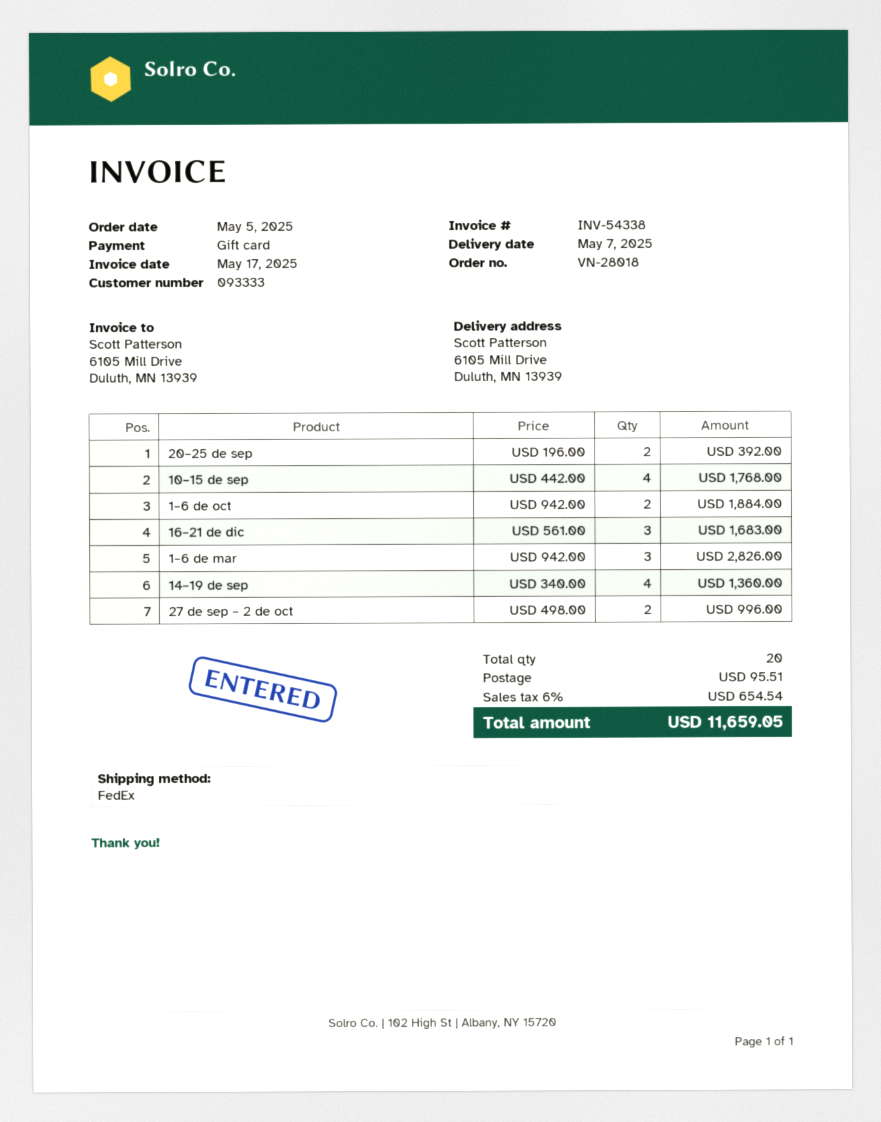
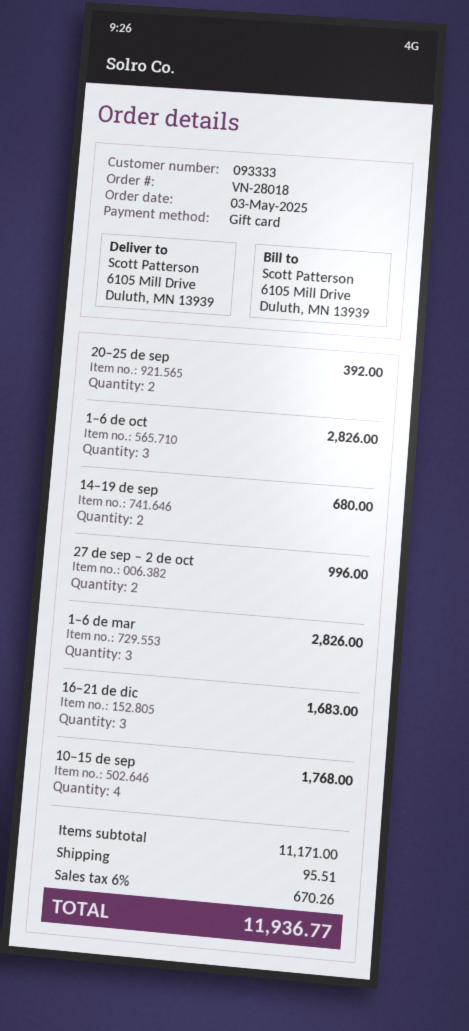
order date: 2025-05-05 -> 2025-05-03
1–6 de oct: 2 for 1884.00 -> 3 for 2826.00
14–19 de sep: 4 for 1360.00 -> 2 for 680.00
tax: 6% = 654.54 -> 6% = 670.26
total: 11659.05 -> 11936.77

